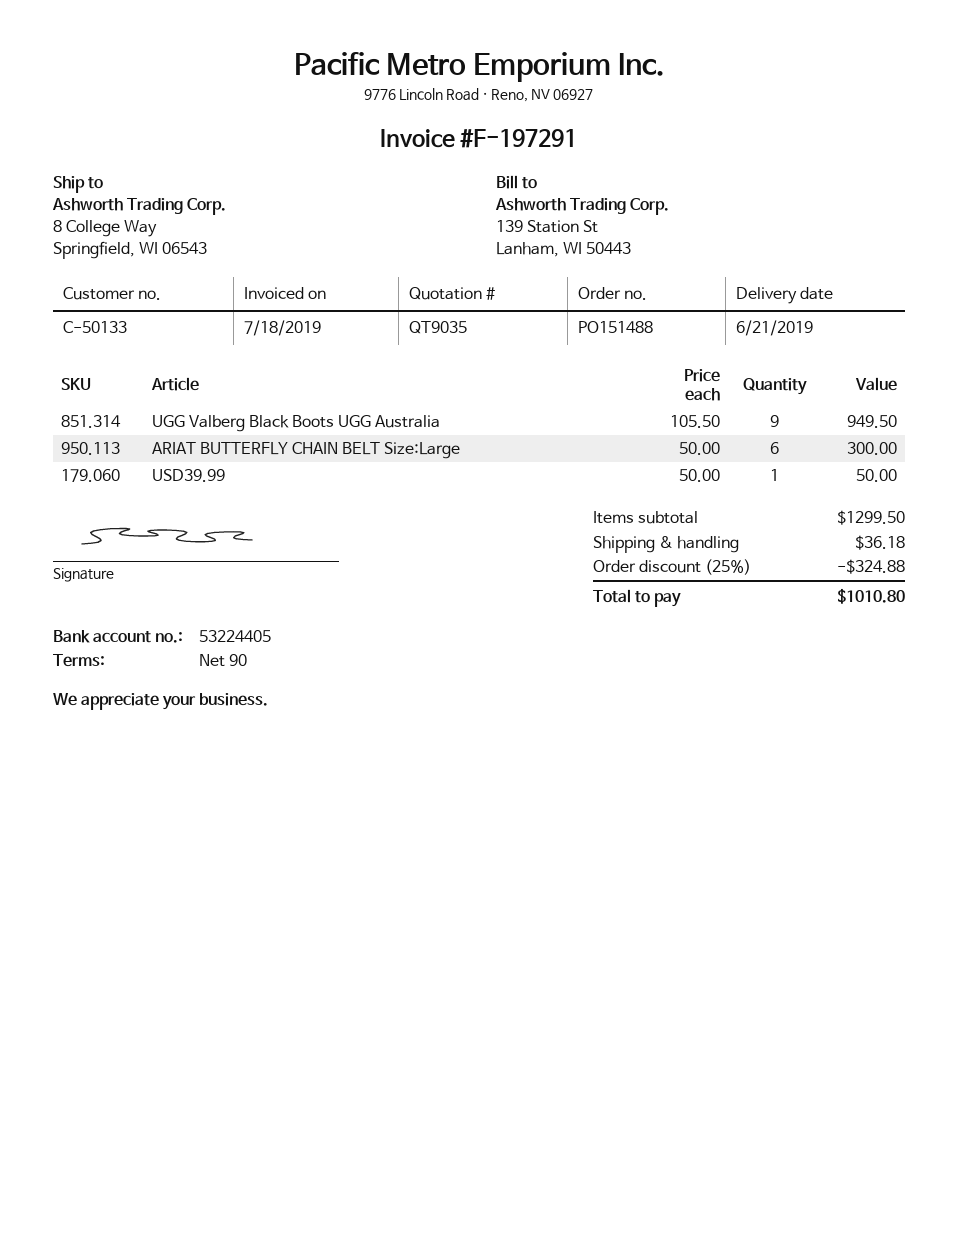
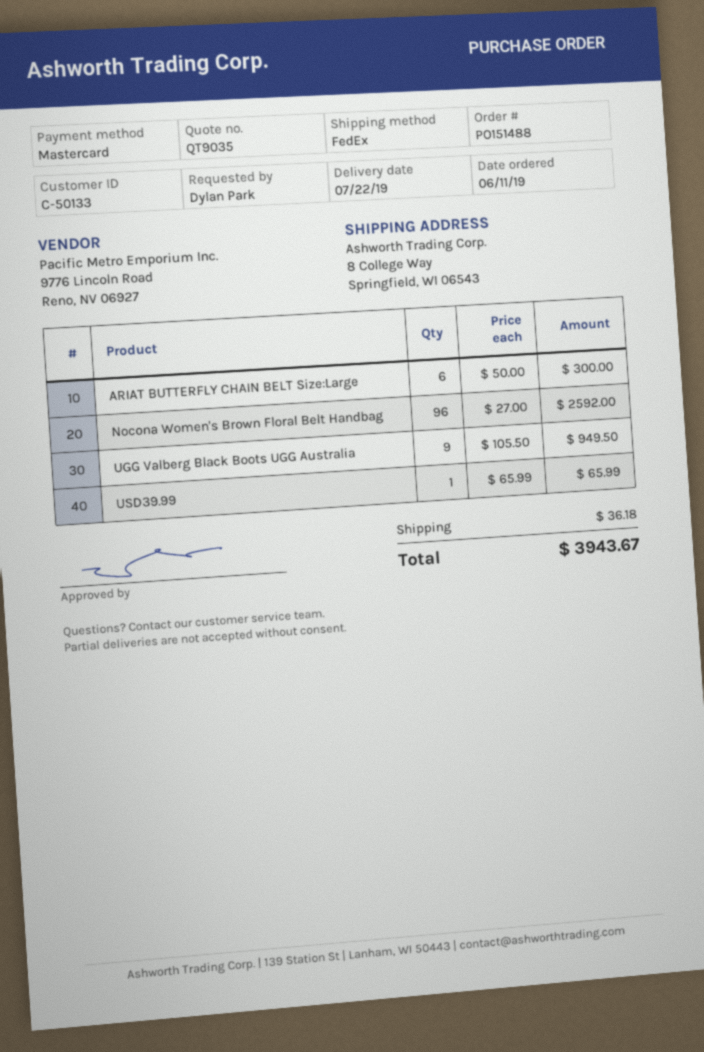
delivery date: 2019-06-21 -> 2019-07-22
USD39.99: 1 x 50.00 = 50.00 -> 1 x 65.99 = 65.99
Nocona Women's Brown Floral Belt Handbag: none -> 96 x 27.00 = 2592.00
discount: 25% = 324.88 -> none
total: 1010.80 -> 3943.67

